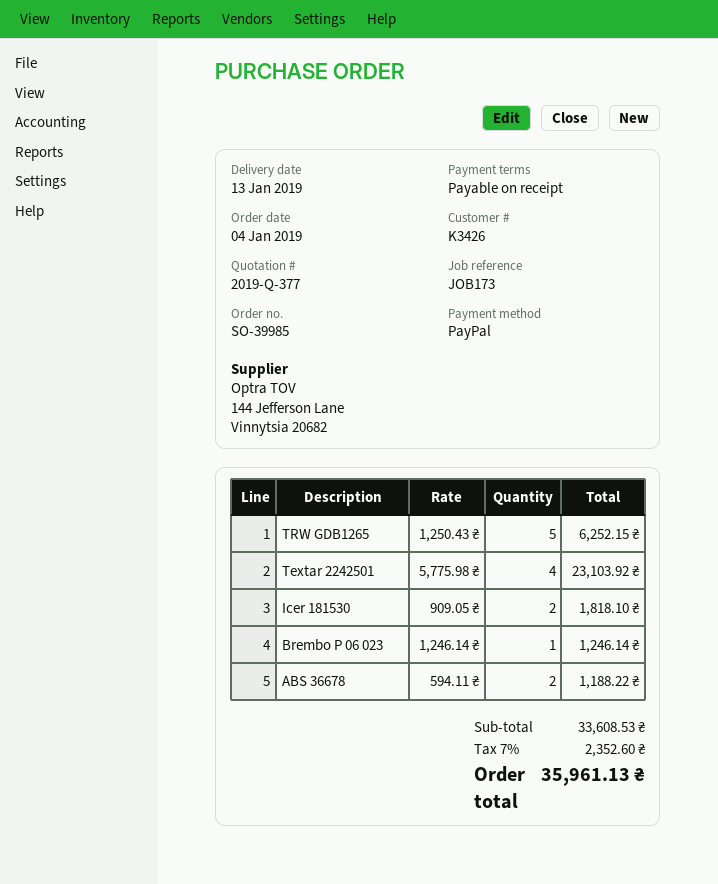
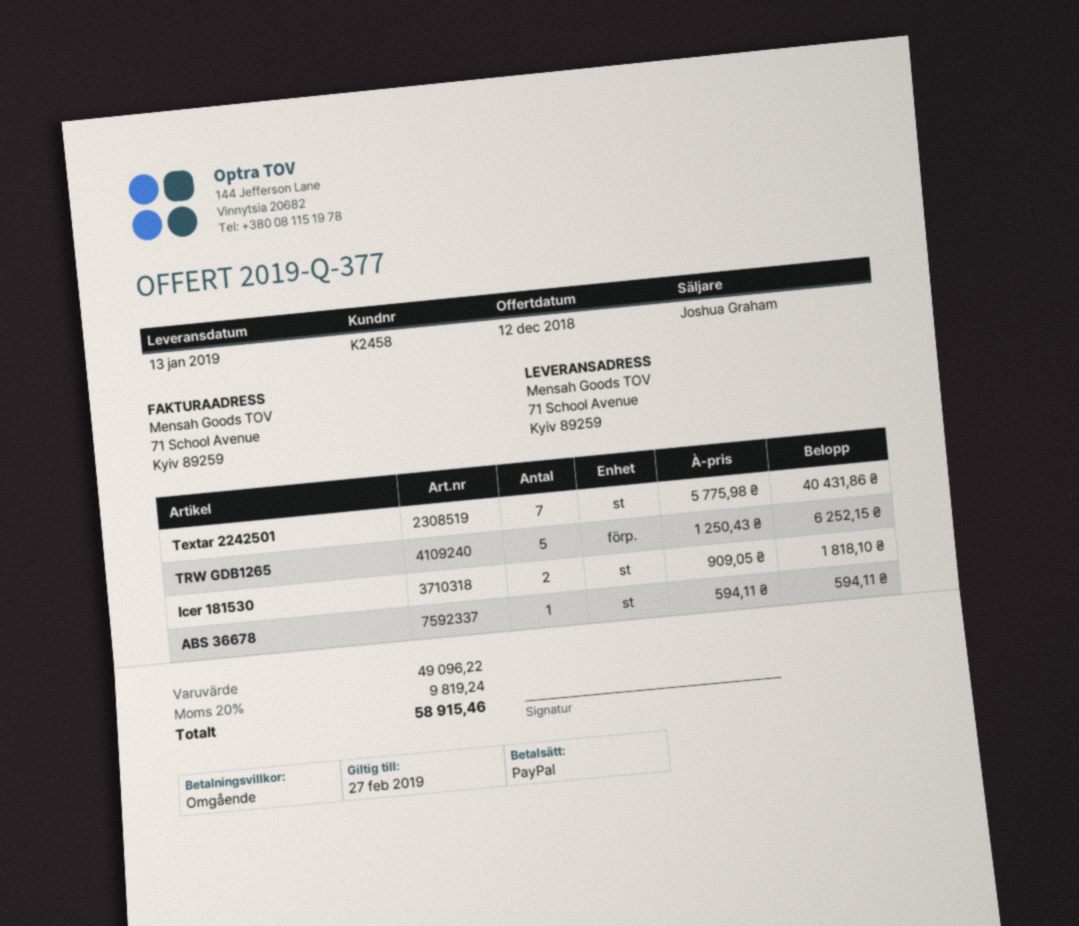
customer number: K3426 -> K2458
Textar 2242501: 4 x 5775.98 = 23103.92 -> 7 x 5775.98 = 40431.86
Brembo P 06 023: 1 x 1246.14 = 1246.14 -> none
ABS 36678: 2 x 594.11 = 1188.22 -> 1 x 594.11 = 594.11
subtotal: 33608.53 -> 49096.22
tax: 7% = 2352.60 -> 20% = 9819.24
total: 35961.13 -> 58915.46

